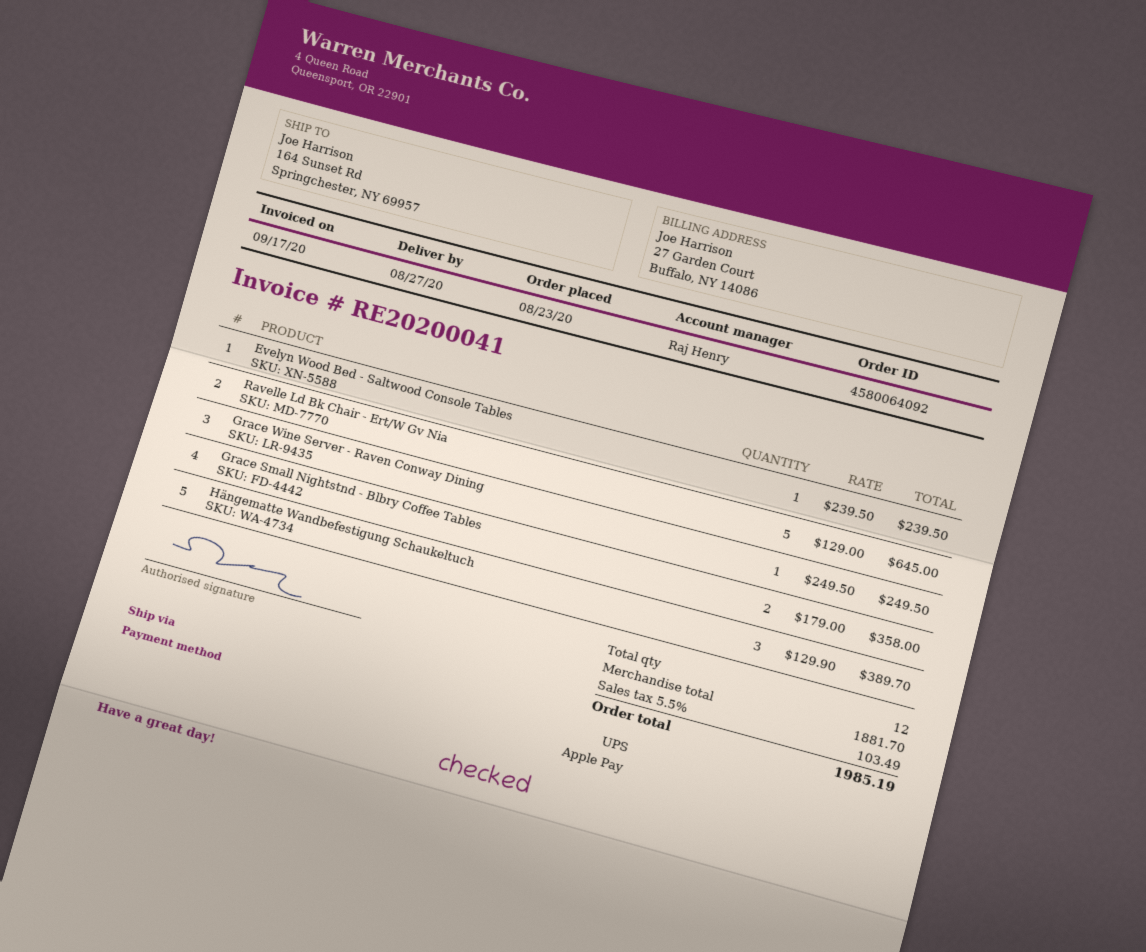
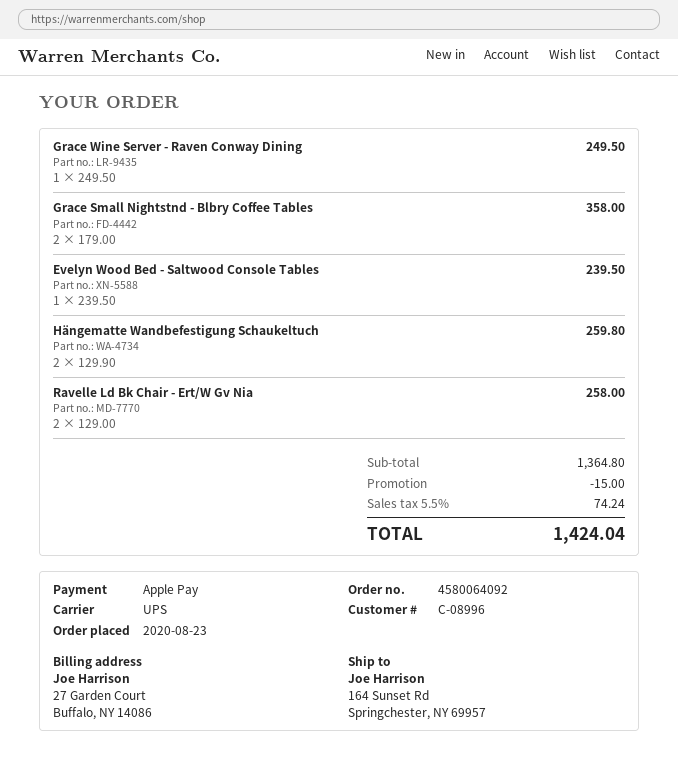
Ravelle Ld Bk Chair - Ert/W Gv Nia: 5 x 129.00 = 645.00 -> 2 x 129.00 = 258.00
Hängematte Wandbefestigung Schaukeltuch: 3 x 129.90 = 389.70 -> 2 x 129.90 = 259.80
subtotal: 1881.70 -> 1364.80
discount: none -> 15.00
tax: 5.5% = 103.49 -> 5.5% = 74.24
total: 1985.19 -> 1424.04

